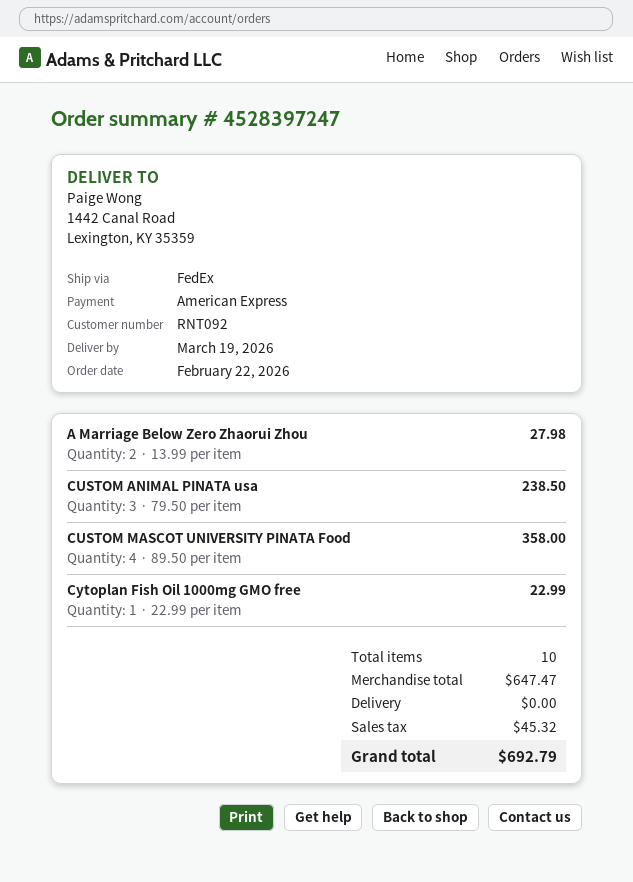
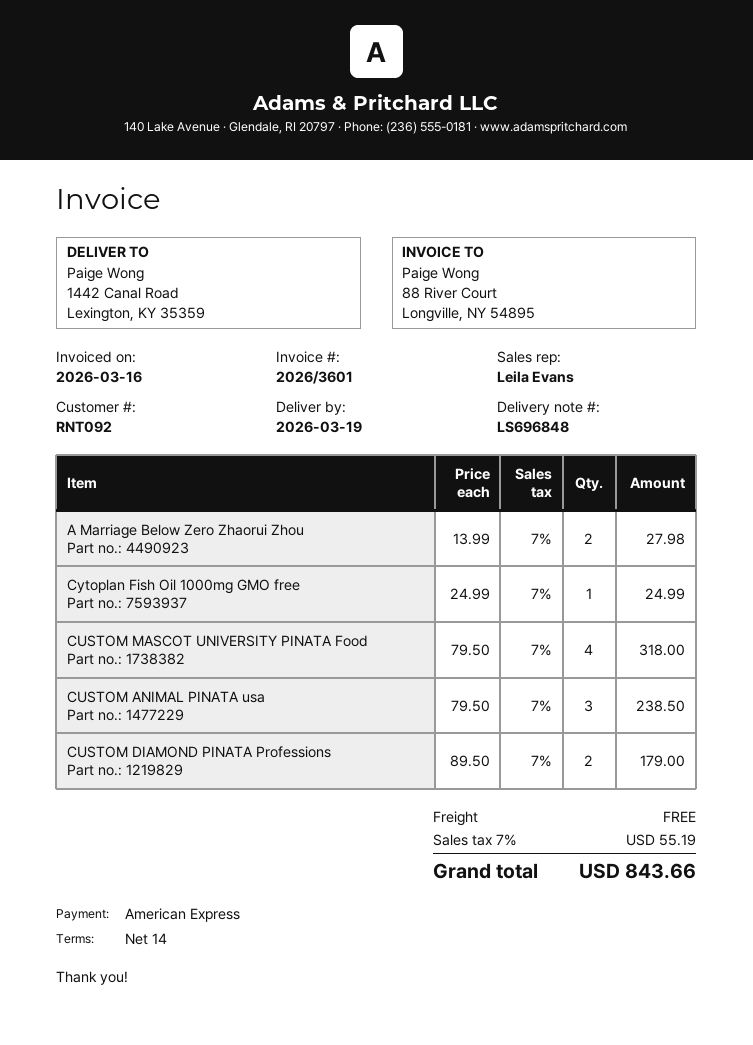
CUSTOM MASCOT UNIVERSITY PINATA Food: 4 x 89.50 = 358.00 -> 4 x 79.50 = 318.00
Cytoplan Fish Oil 1000mg GMO free: 1 x 22.99 = 22.99 -> 1 x 24.99 = 24.99
CUSTOM DIAMOND PINATA Professions: none -> 2 x 89.50 = 179.00
tax: 45.32 -> 55.19
total: 692.79 -> 843.66

